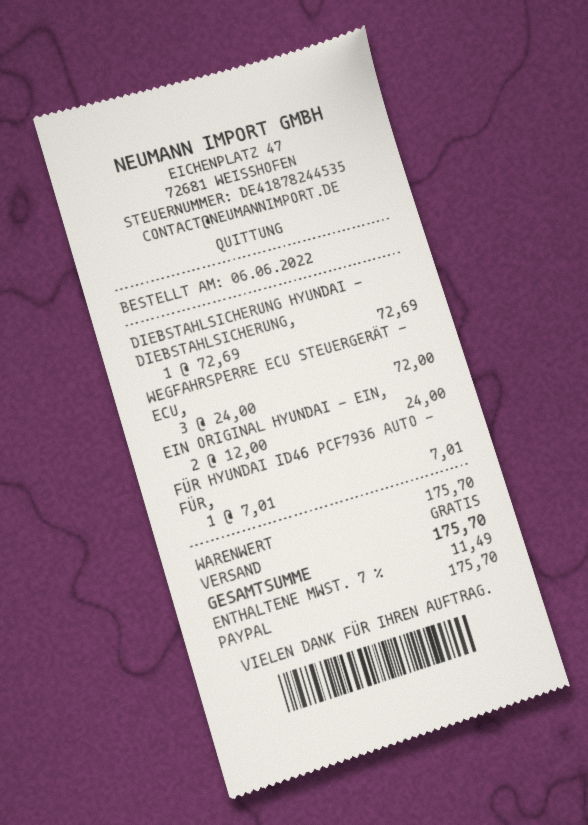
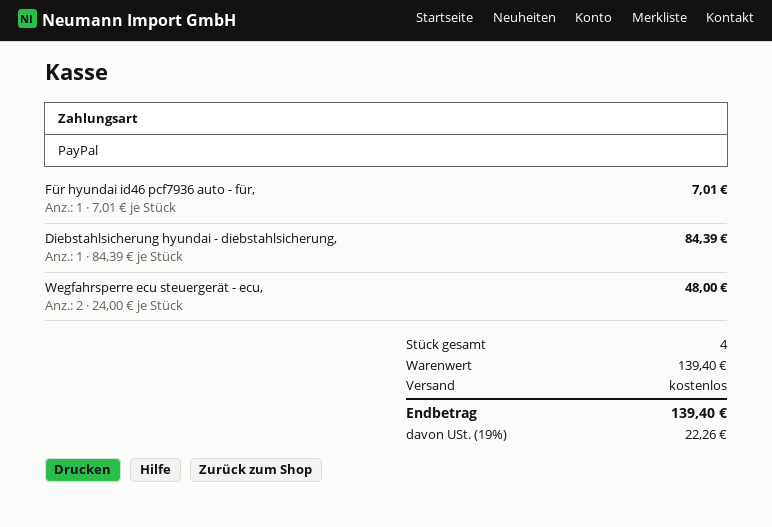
DIEBSTAHLSICHERUNG HYUNDAI - DIEBSTAHLSICHERUNG,: 1 x 72.69 = 72.69 -> 1 x 84.39 = 84.39
WEGFAHRSPERRE ECU STEUERGERÄT - ECU,: 3 x 24.00 = 72.00 -> 2 x 24.00 = 48.00
EIN ORIGINAL HYUNDAI - EIN,: 2 x 12.00 = 24.00 -> none
subtotal: 175.70 -> 139.40
tax: 7% = 11.49 -> 19% = 22.26
total: 175.70 -> 139.40

